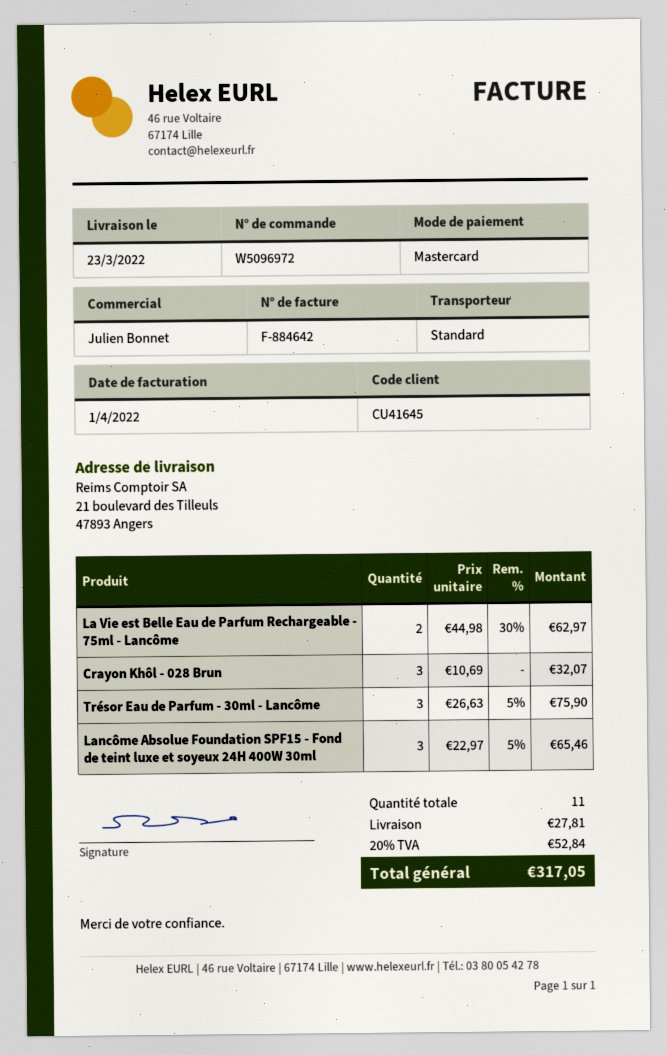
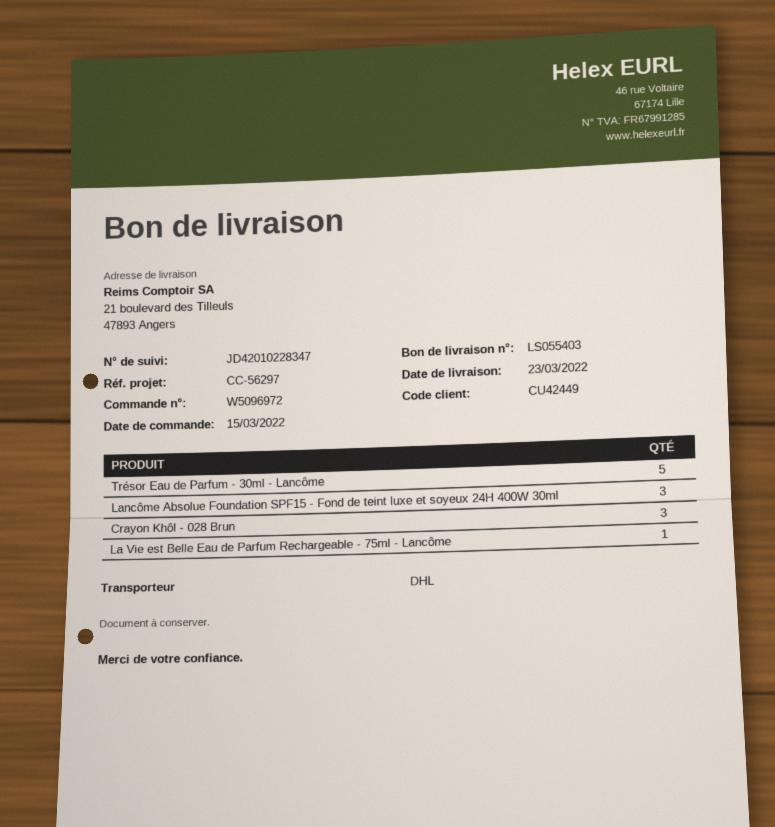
customer number: CU41645 -> CU42449
shipping method: standard -> DHL
La Vie est Belle Eau de Parfum Rechargeable - 75ml - Lancôme: 2 -> 1
Trésor Eau de Parfum - 30ml - Lancôme: 3 -> 5

